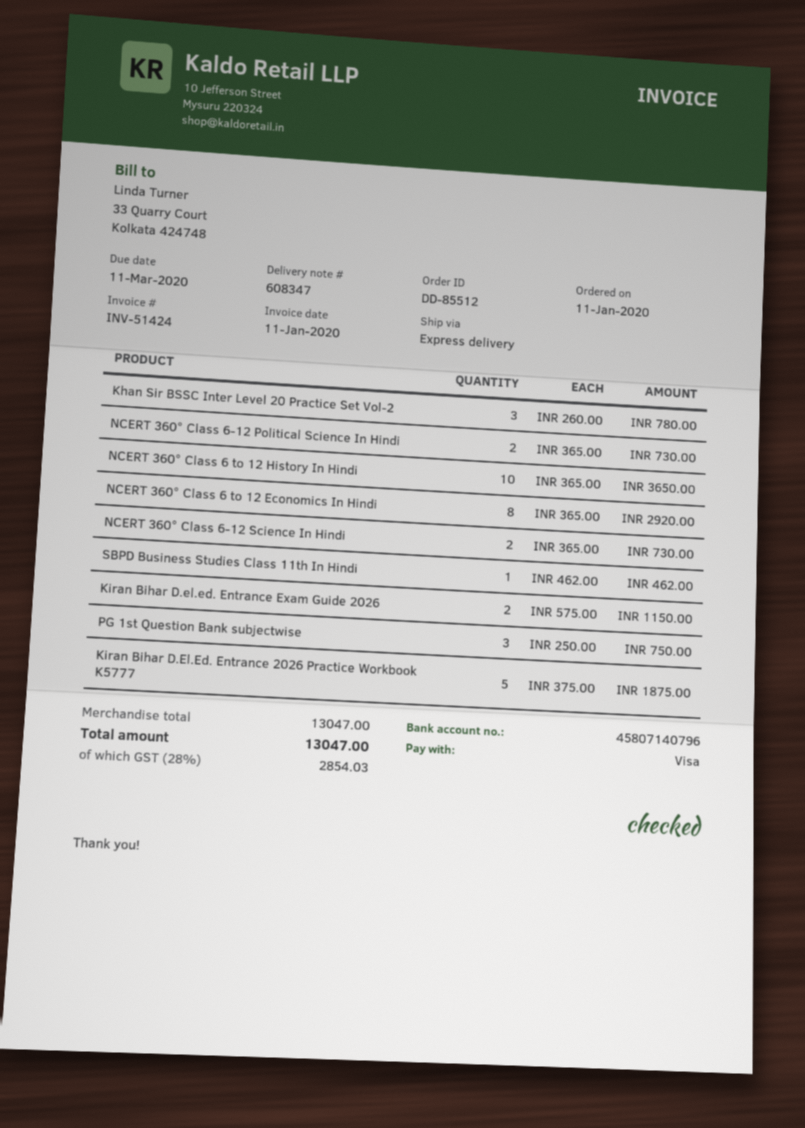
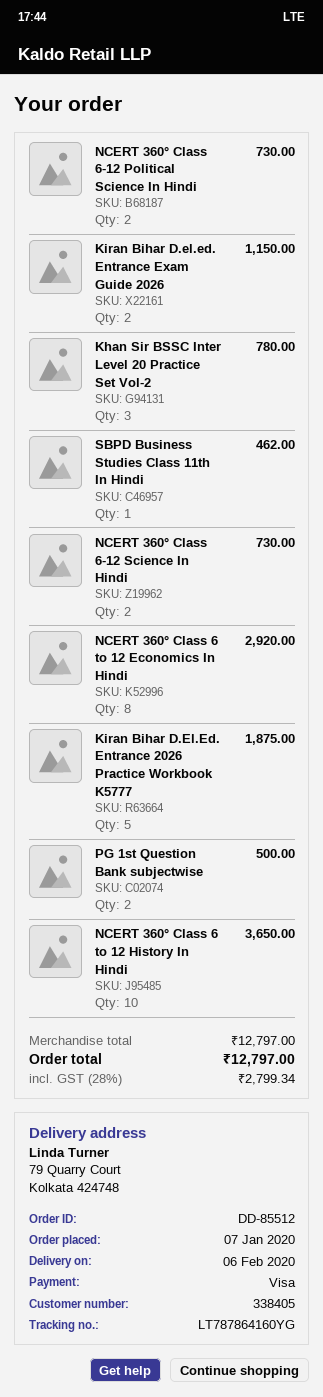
order date: 2020-01-11 -> 2020-01-07
PG 1st Question Bank subjectwise: 3 for 750.00 -> 2 for 500.00
subtotal: 13047.00 -> 12797.00
tax: 28% = 2854.03 -> 28% = 2799.34
total: 13047.00 -> 12797.00

